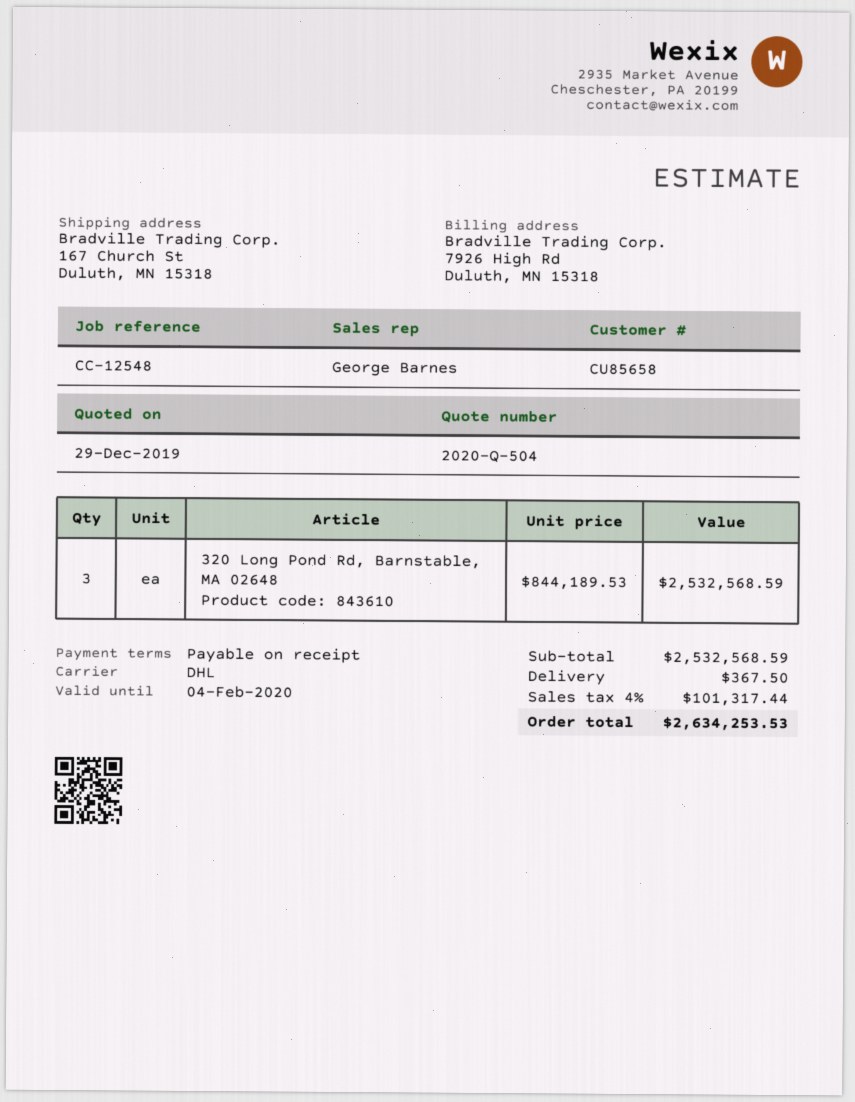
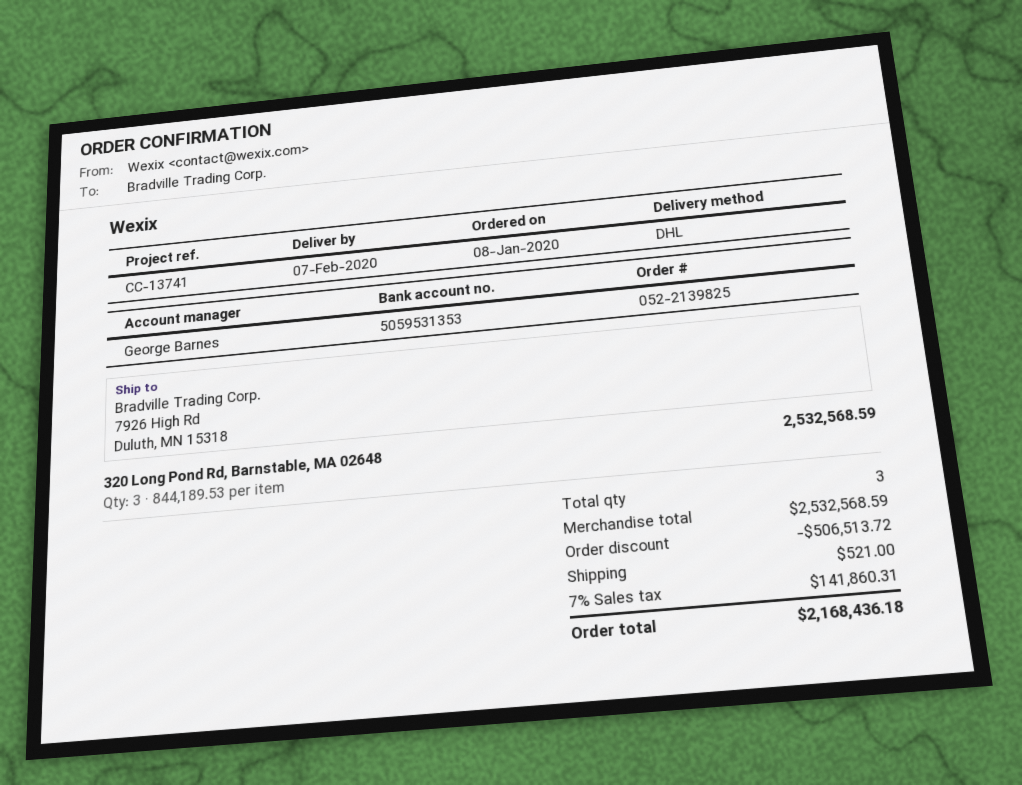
reference: CC-12548 -> CC-13741
ship to: 167 Church St, Duluth, MN 15318 -> 7926 High Rd, Duluth, MN 15318
discount: none -> 506513.72
shipping: 367.50 -> 521.00
tax: 4% = 101317.44 -> 7% = 141860.31
total: 2634253.53 -> 2168436.18

